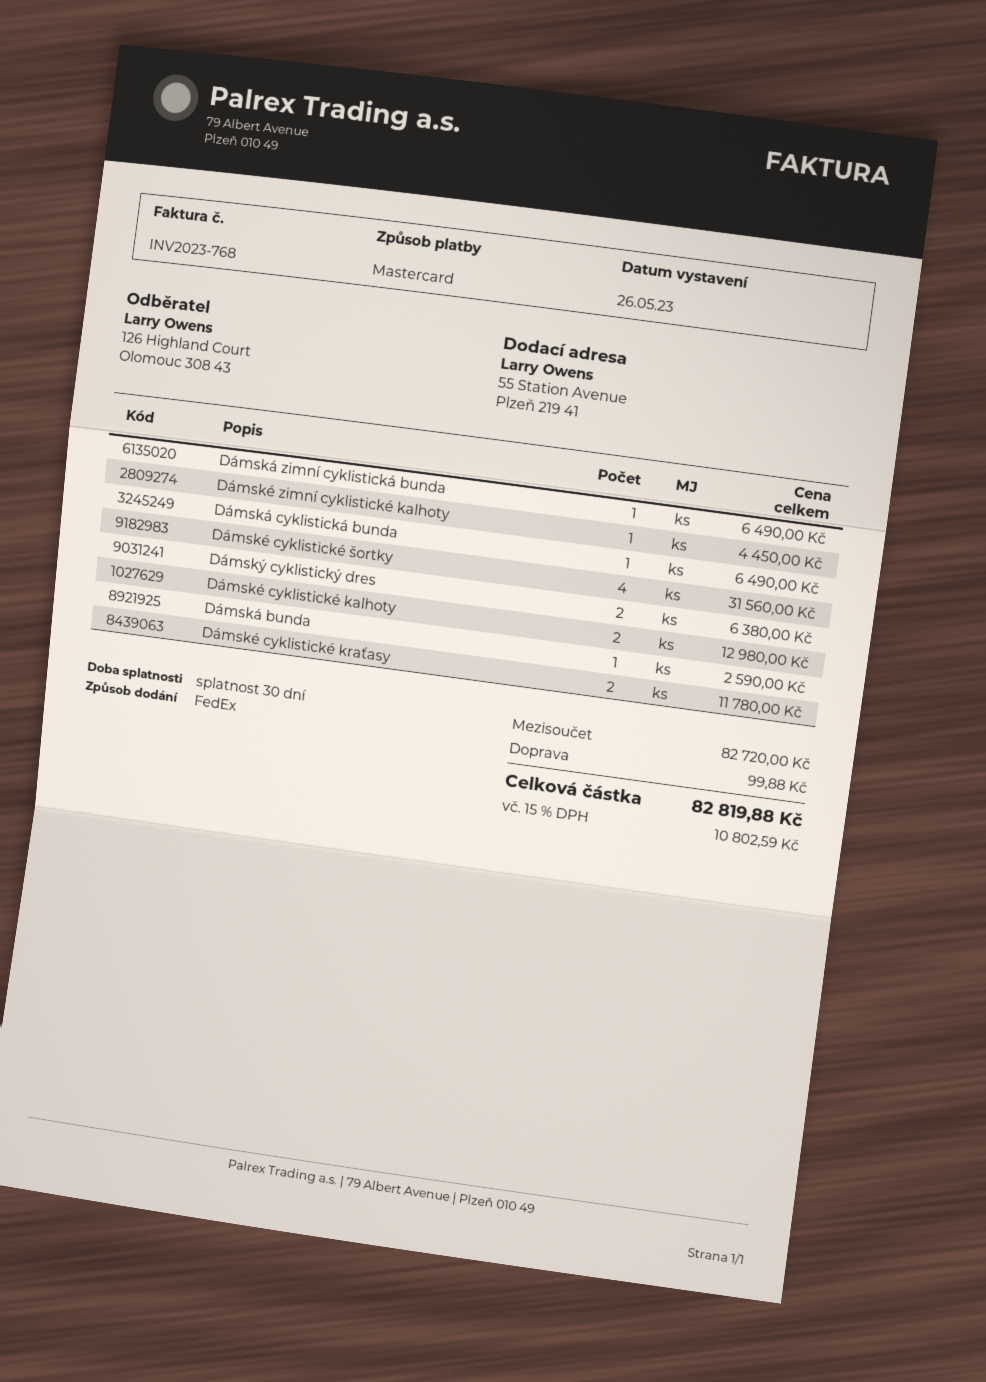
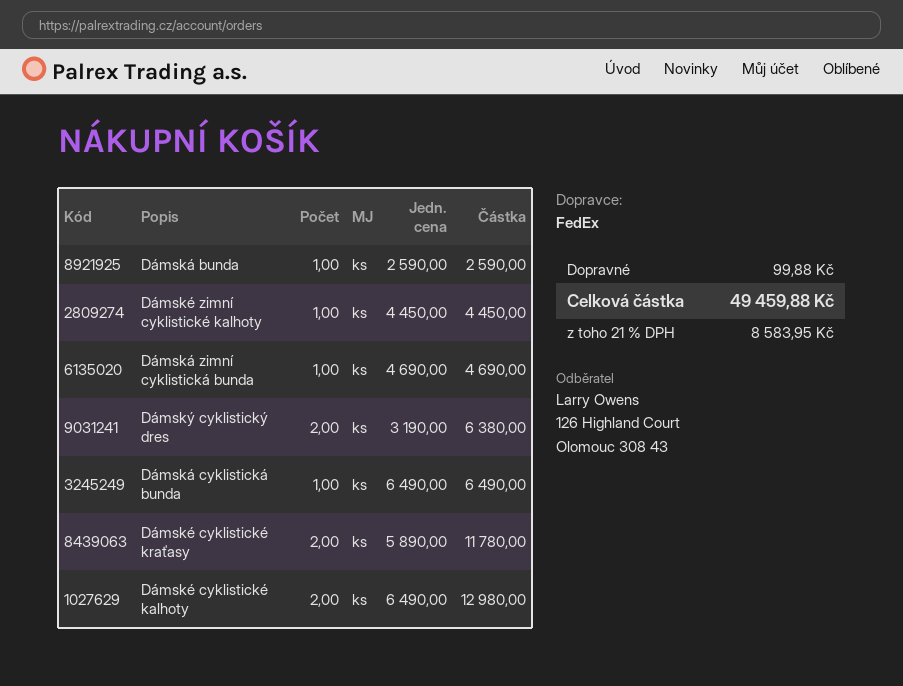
Dámská zimní cyklistická bunda: 1 for 6490.00 -> 1 for 4690.00
Dámské cyklistické šortky: 4 for 31560.00 -> none
tax: 15% = 10802.59 -> 21% = 8583.95
total: 82819.88 -> 49459.88

